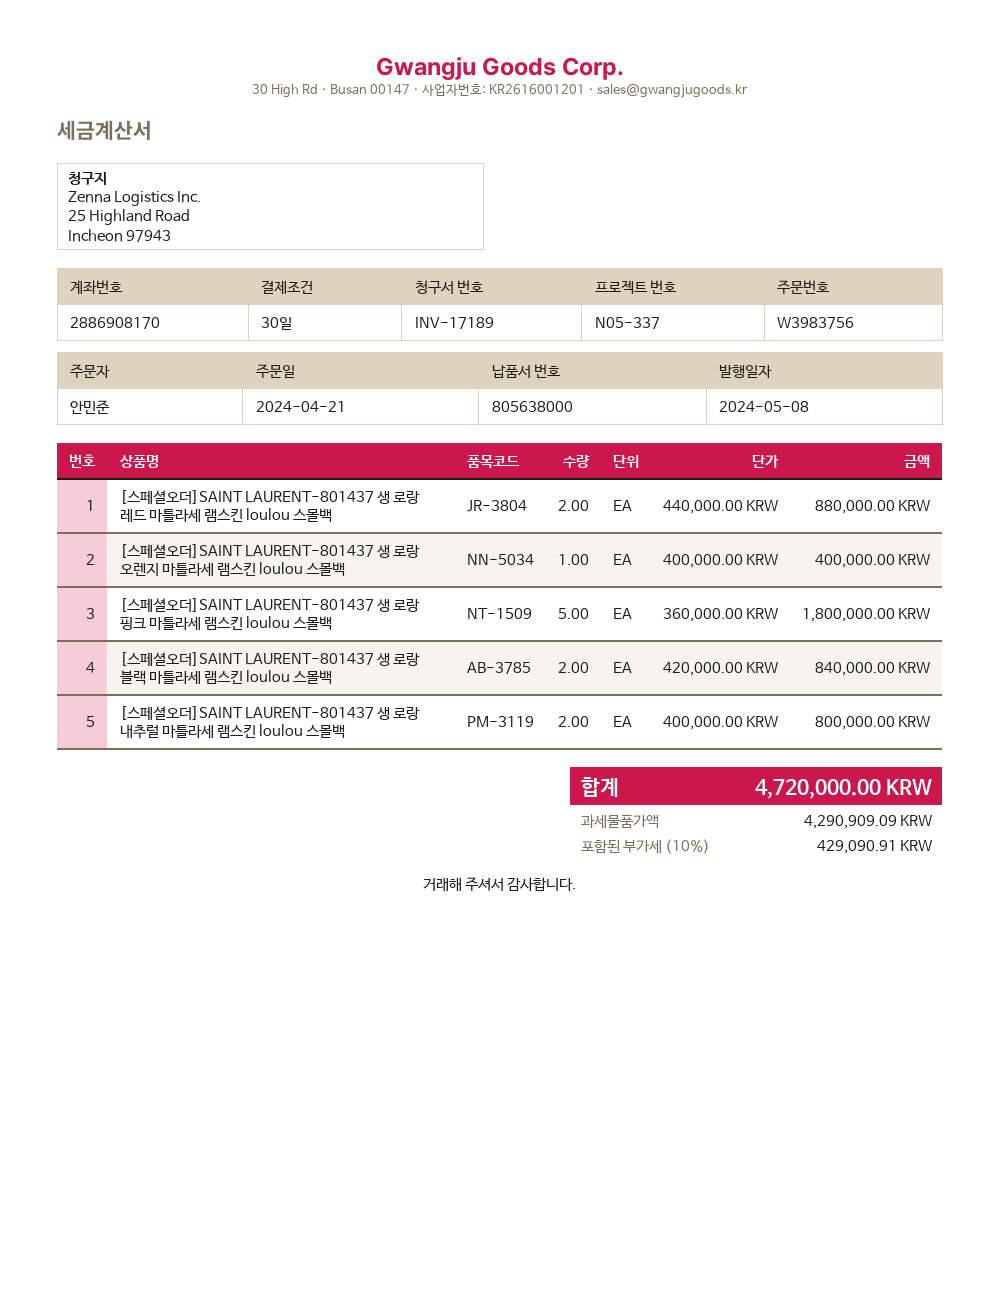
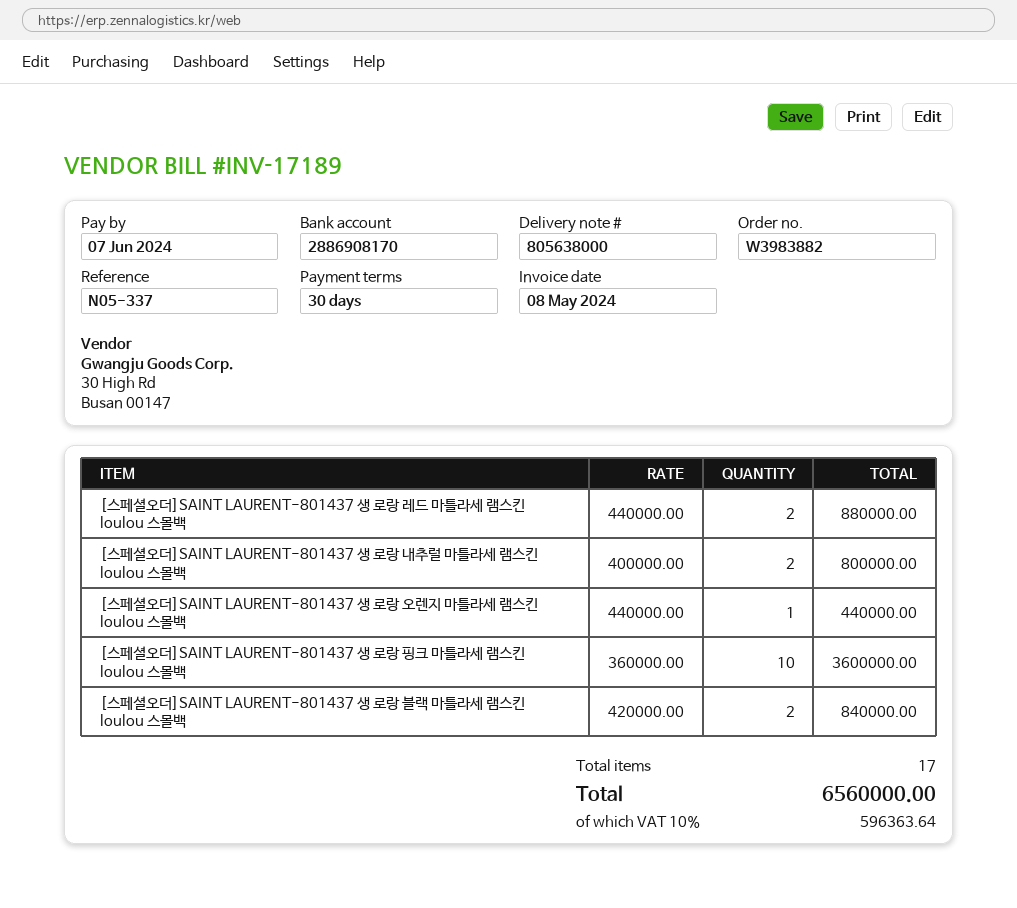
order number: W3983756 -> W3983882
[스페셜오더]SAINT LAURENT-801437 생 로랑 오렌지 마틀라세 램스킨 loulou 스몰백: 1 x 400000.00 = 400000.00 -> 1 x 440000.00 = 440000.00
[스페셜오더]SAINT LAURENT-801437 생 로랑 핑크 마틀라세 램스킨 loulou 스몰백: 5 x 360000.00 = 1800000.00 -> 10 x 360000.00 = 3600000.00
tax: 10% = 429090.91 -> 10% = 596363.64
total: 4720000.00 -> 6560000.00

